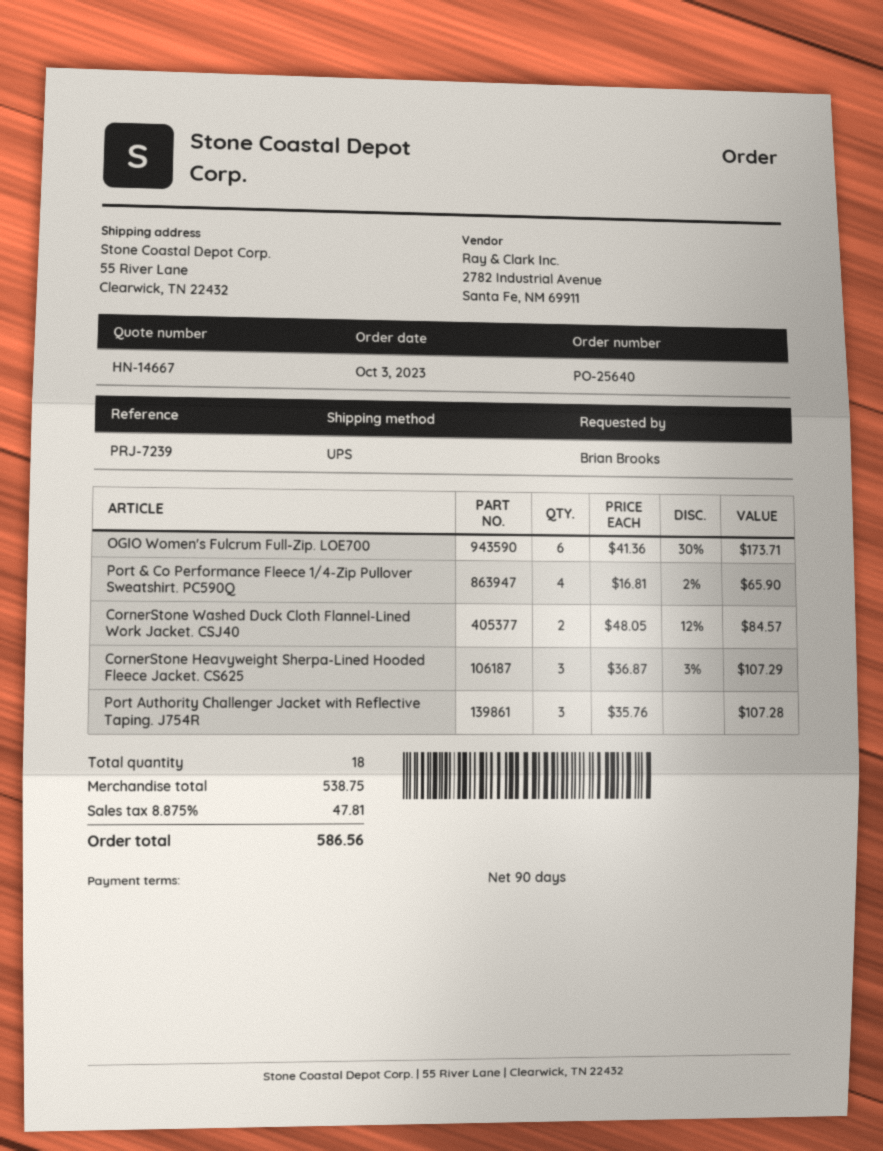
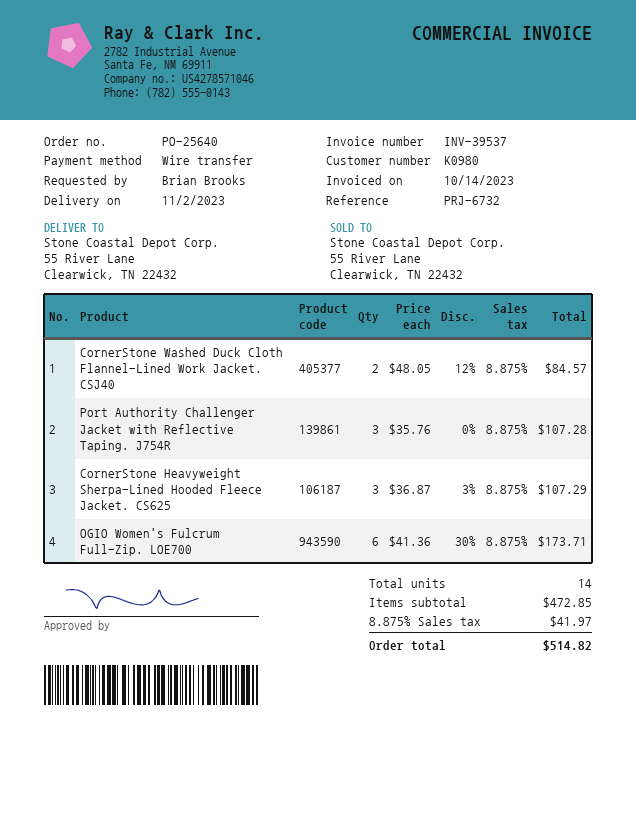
reference: PRJ-7239 -> PRJ-6732
Port & Co Performance Fleece 1/4-Zip Pullover Sweatshirt. PC590Q: 4 x 16.81 - 2% = 65.90 -> none
total quantity: 18 -> 14
subtotal: 538.75 -> 472.85
tax: 8.875% = 47.81 -> 8.875% = 41.97
total: 586.56 -> 514.82

